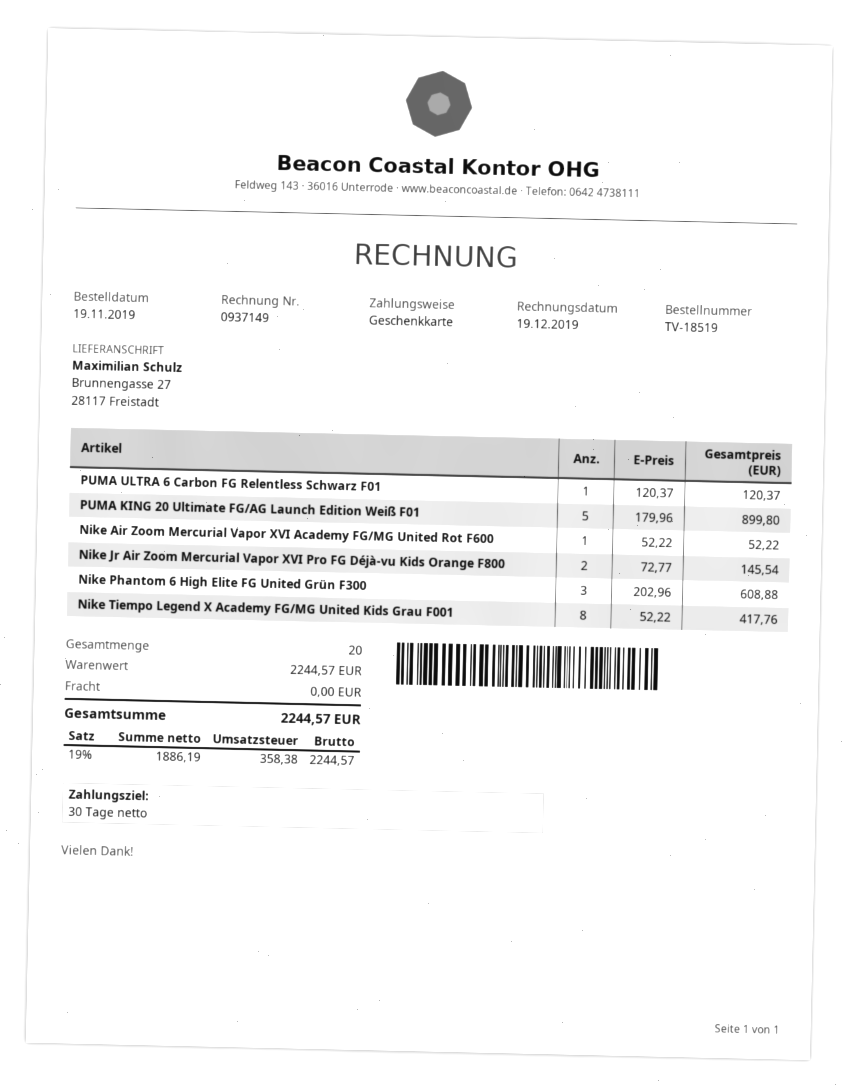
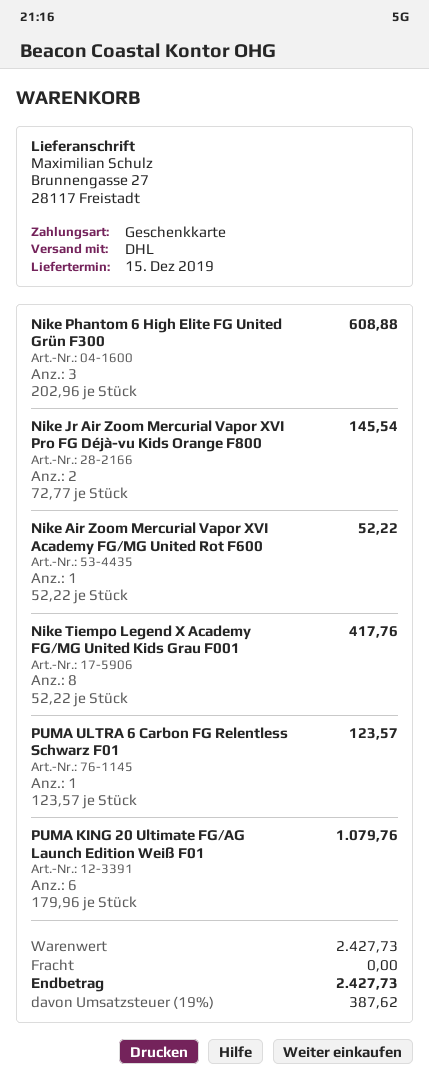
PUMA ULTRA 6 Carbon FG Relentless Schwarz F01: 1 x 120.37 = 120.37 -> 1 x 123.57 = 123.57
PUMA KING 20 Ultimate FG/AG Launch Edition Weiß F01: 5 x 179.96 = 899.80 -> 6 x 179.96 = 1079.76
subtotal: 2244.57 -> 2427.73
tax: 19% = 358.38 -> 19% = 387.62
total: 2244.57 -> 2427.73

